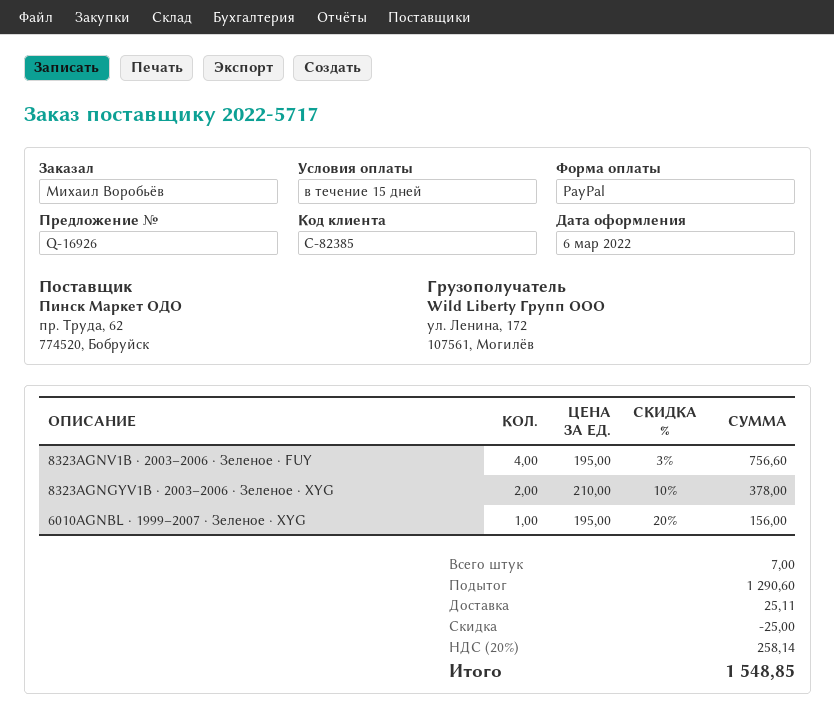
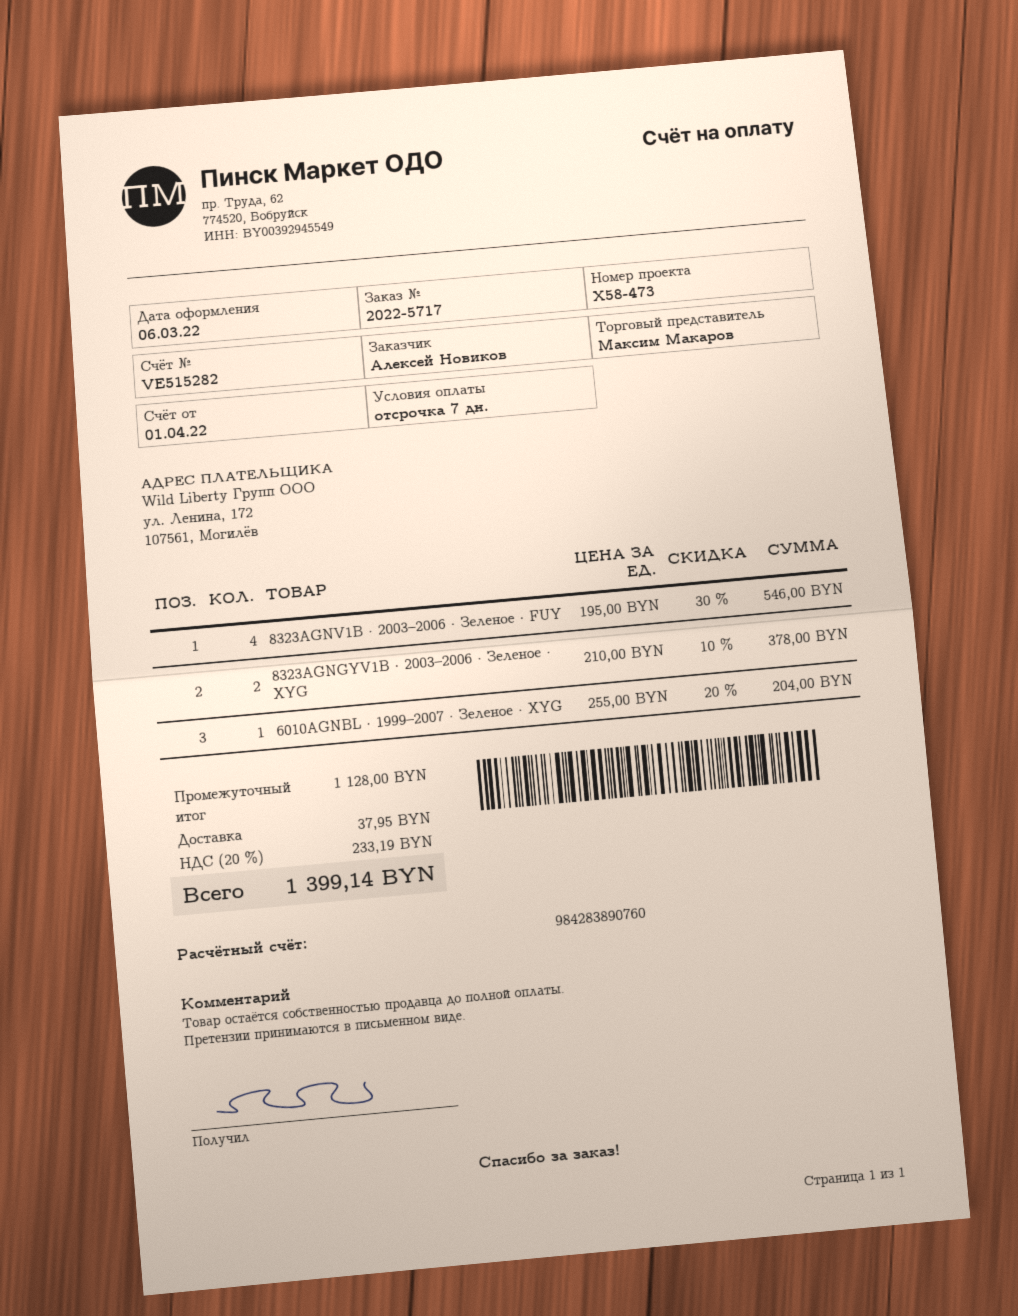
payment terms: 15 days -> 7 days
ordered by: Михаил Воробьёв -> Алексей Новиков
8323AGNV1B · 2003–2006 · Зеленое · FUY: 4 x 195.00 - 3% = 756.60 -> 4 x 195.00 - 30% = 546.00
6010AGNBL · 1999–2007 · Зеленое · XYG: 1 x 195.00 - 20% = 156.00 -> 1 x 255.00 - 20% = 204.00
subtotal: 1290.60 -> 1128.00
discount: 25.00 -> none
shipping: 25.11 -> 37.95
tax: 20% = 258.14 -> 20% = 233.19
total: 1548.85 -> 1399.14

